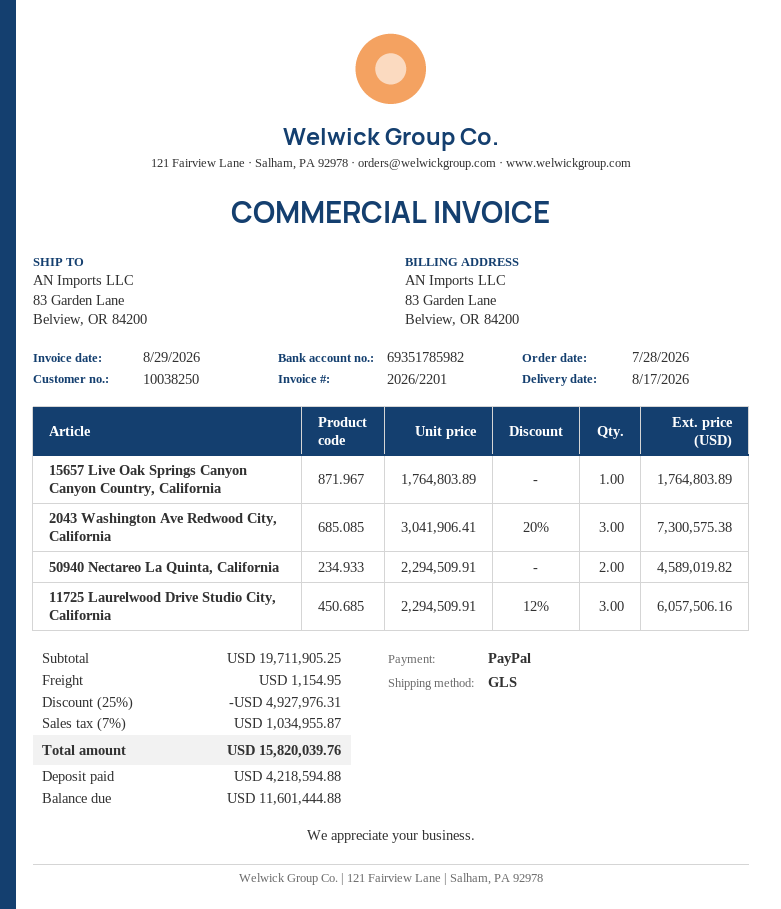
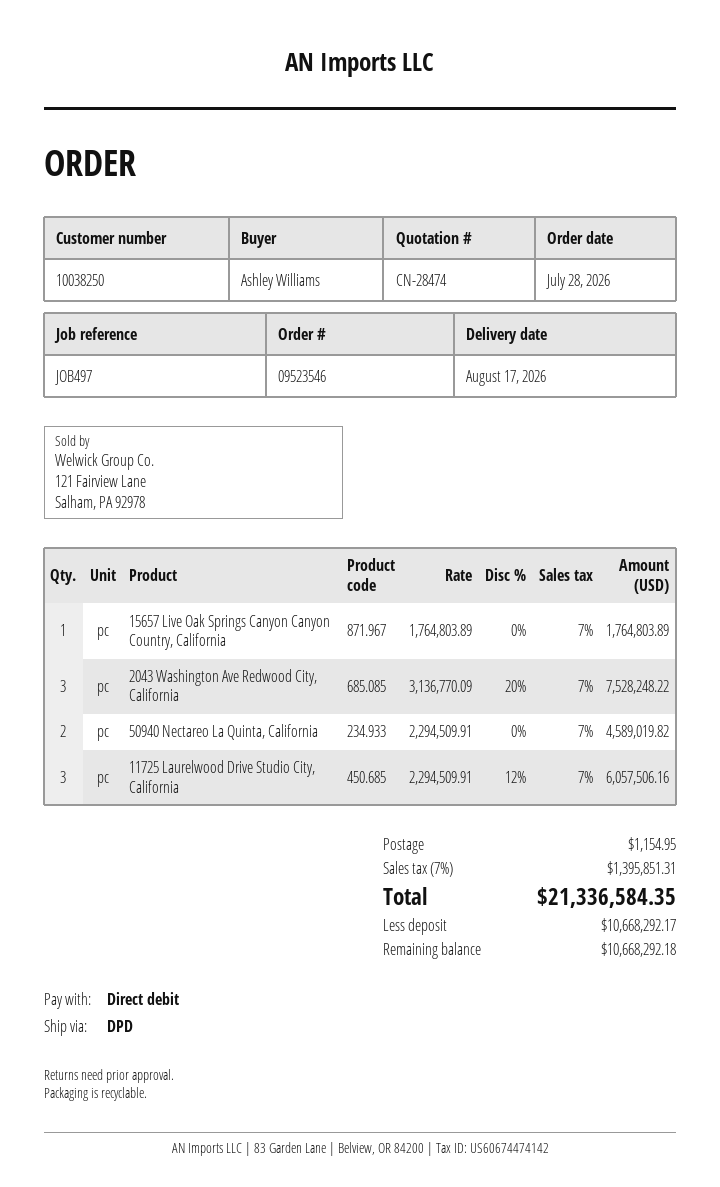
payment method: PayPal -> direct debit
shipping method: GLS -> DPD
2043 Washington Ave Redwood City, California: 3 x 3041906.41 - 20% = 7300575.38 -> 3 x 3136770.09 - 20% = 7528248.22
discount: 25% = 4927976.31 -> none
tax: 7% = 1034955.87 -> 7% = 1395851.31
total: 15820039.76 -> 21336584.35
deposit: 4218594.88 -> 10668292.17
balance: 11601444.88 -> 10668292.18

